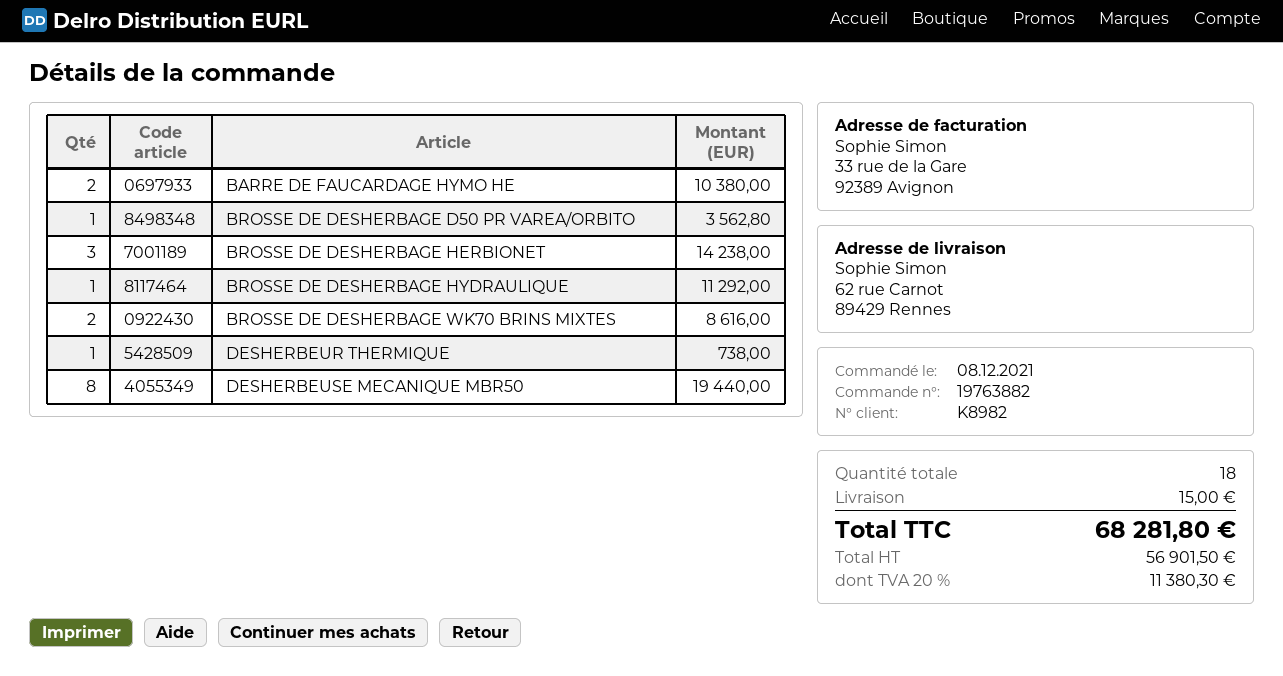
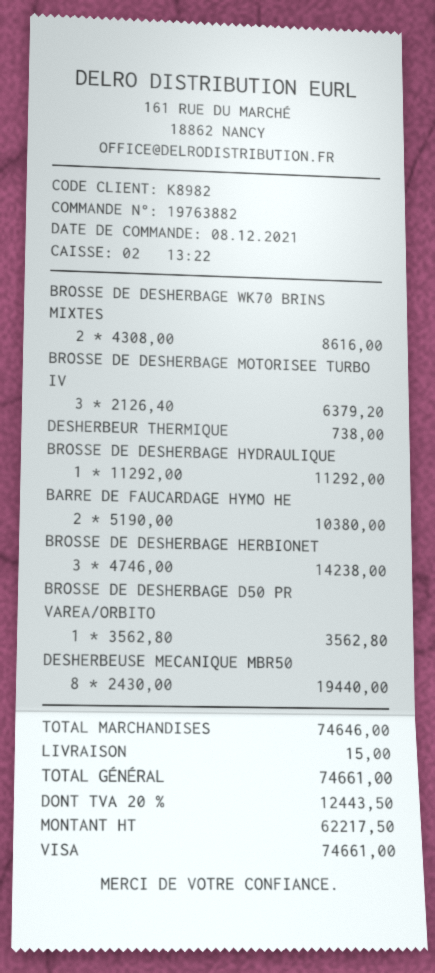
BROSSE DE DESHERBAGE MOTORISEE TURBO IV: none -> 3 for 6379.20
net: 56901.50 -> 62217.50
tax: 20% = 11380.30 -> 20% = 12443.50
total: 68281.80 -> 74661.00

